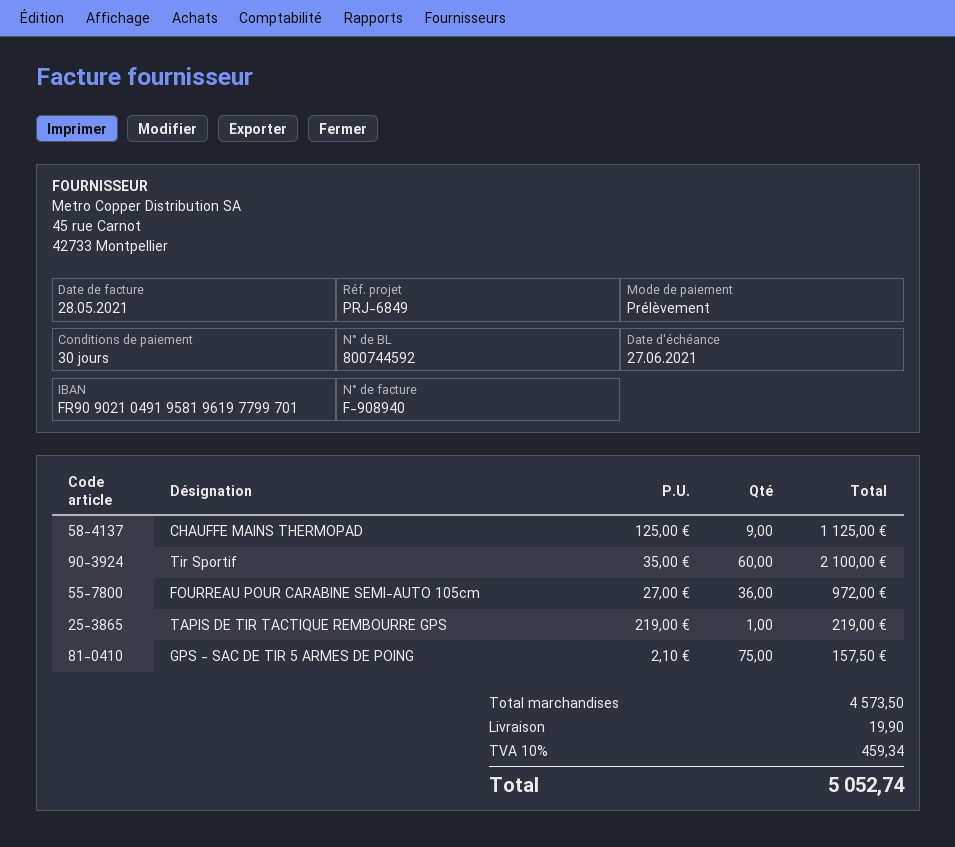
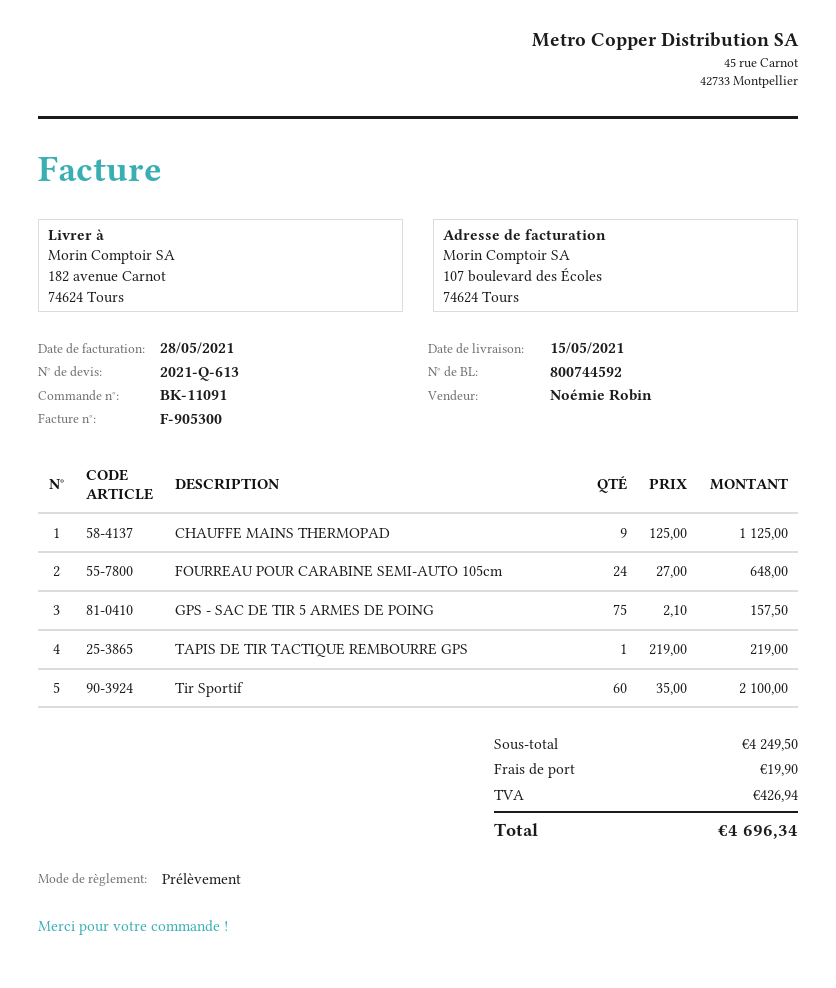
invoice number: F-908940 -> F-905300
FOURREAU POUR CARABINE SEMI-AUTO 105cm: 36 x 27.00 = 972.00 -> 24 x 27.00 = 648.00
subtotal: 4573.50 -> 4249.50
tax: 459.34 -> 426.94
total: 5052.74 -> 4696.34

